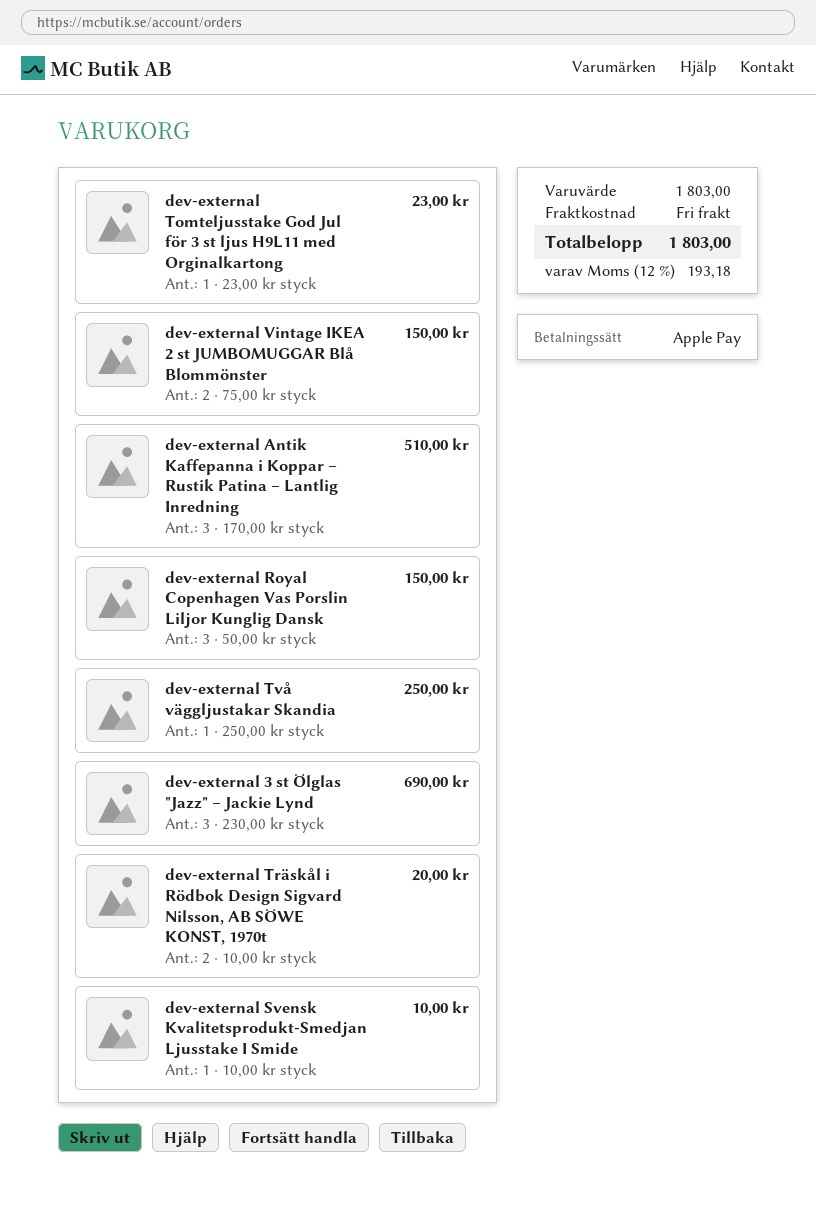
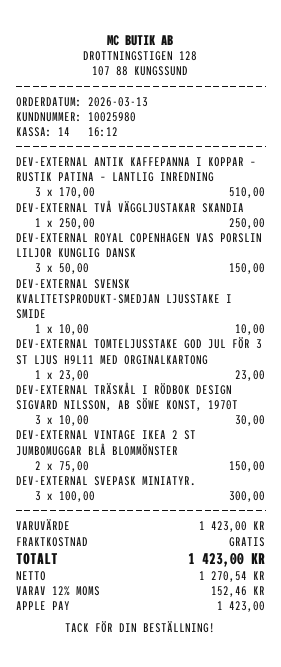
dev-external 3 st Ölglas "Jazz" – Jackie Lynd: 3 x 230.00 = 690.00 -> none
dev-external Träskål i Rödbok Design Sigvard Nilsson, AB SÖWE KONST, 1970t: 2 x 10.00 = 20.00 -> 3 x 10.00 = 30.00
DEV-EXTERNAL SVEPASK MINIATYR.: none -> 3 x 100.00 = 300.00
subtotal: 1803.00 -> 1423.00
tax: 12% = 193.18 -> 12% = 152.46
total: 1803.00 -> 1423.00

